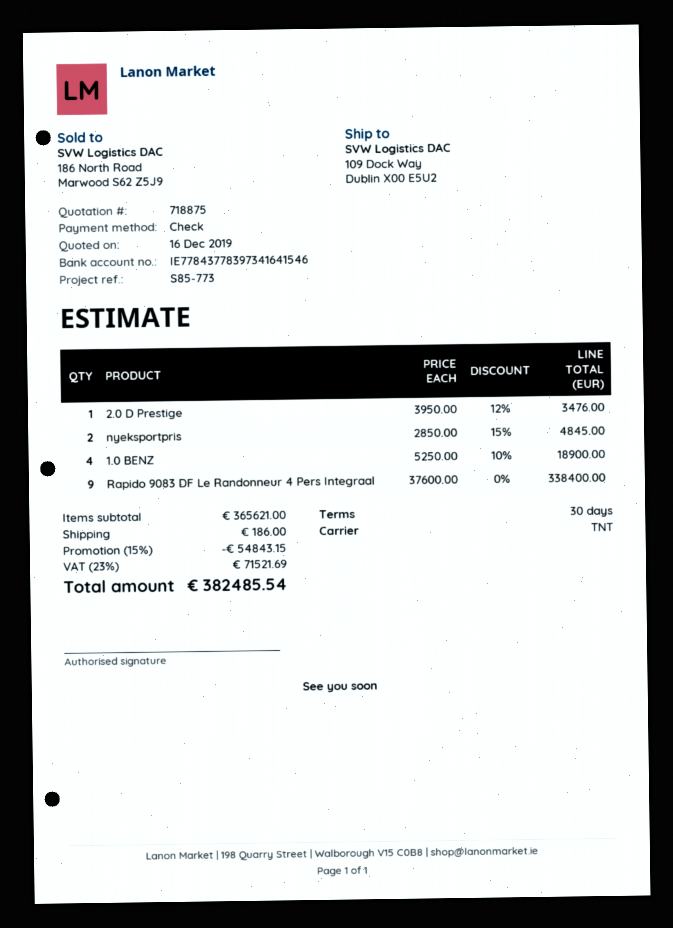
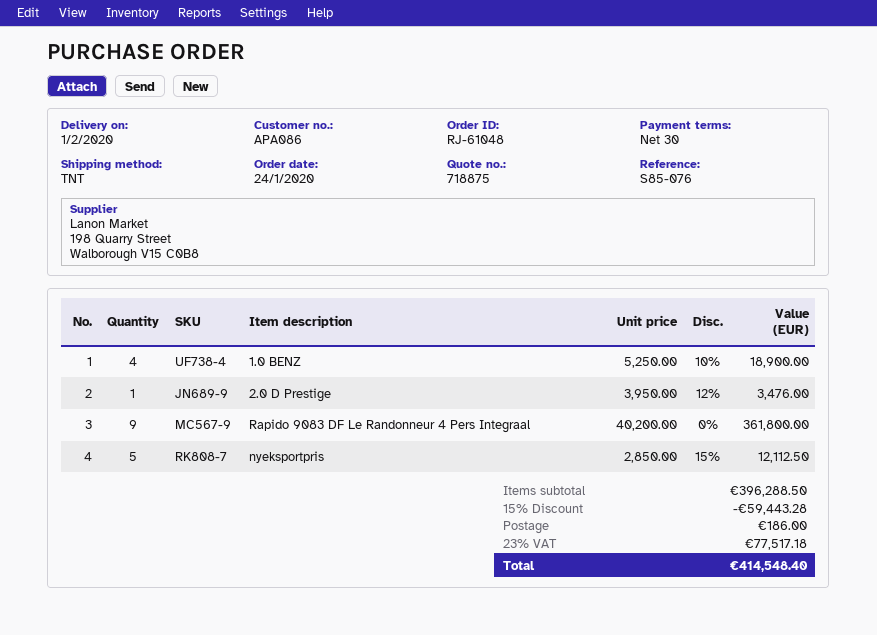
reference: S85-773 -> S85-076
nyeksportpris: 2 x 2850.00 - 15% = 4845.00 -> 5 x 2850.00 - 15% = 12112.50
Rapido 9083 DF Le Randonneur 4 Pers Integraal: 9 x 37600.00 = 338400.00 -> 9 x 40200.00 = 361800.00
subtotal: 365621.00 -> 396288.50
discount: 15% = 54843.15 -> 15% = 59443.28
tax: 23% = 71521.69 -> 23% = 77517.18
total: 382485.54 -> 414548.40

